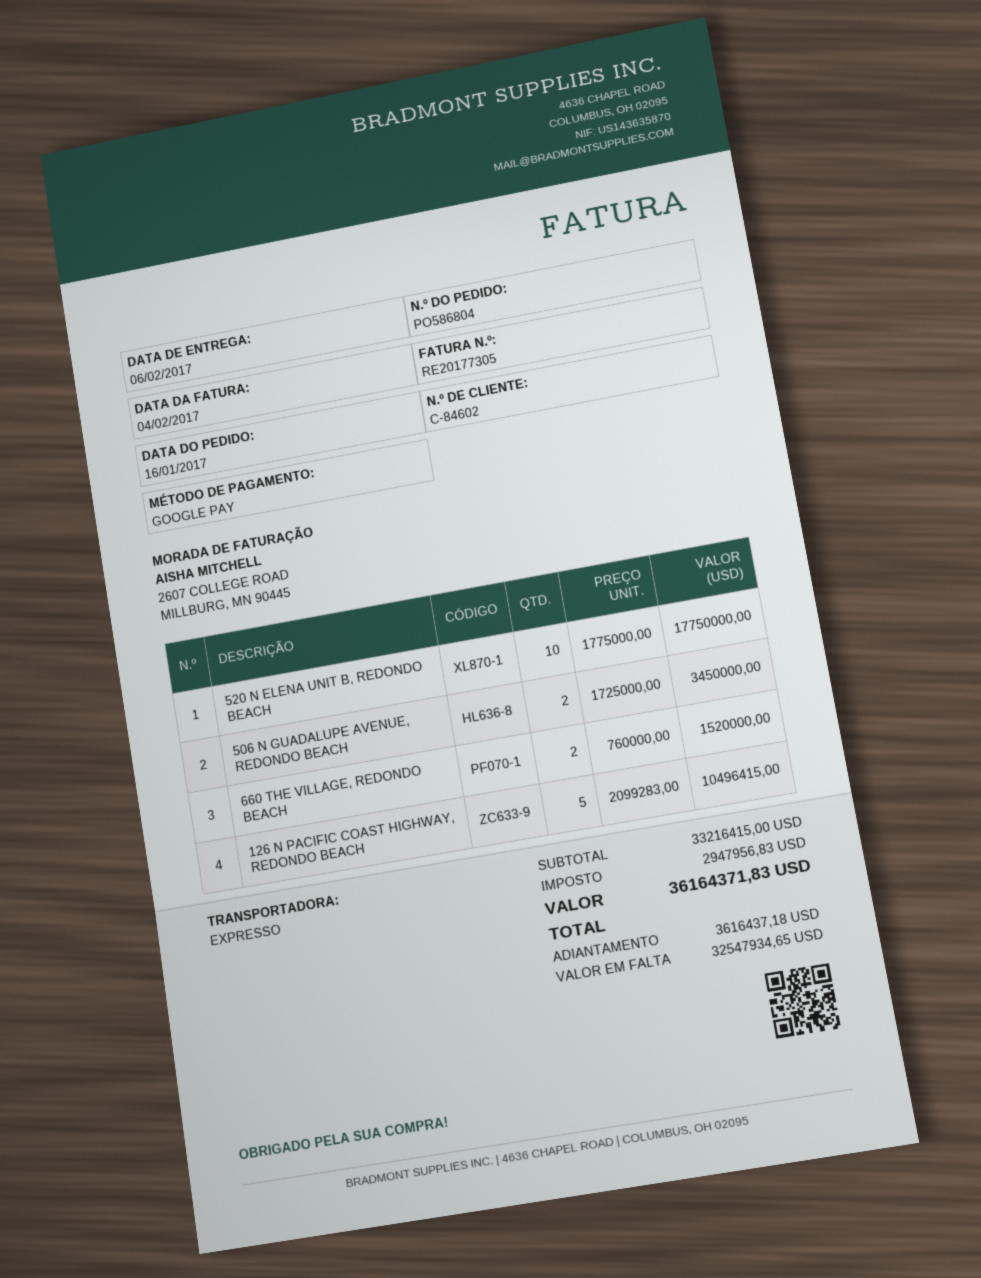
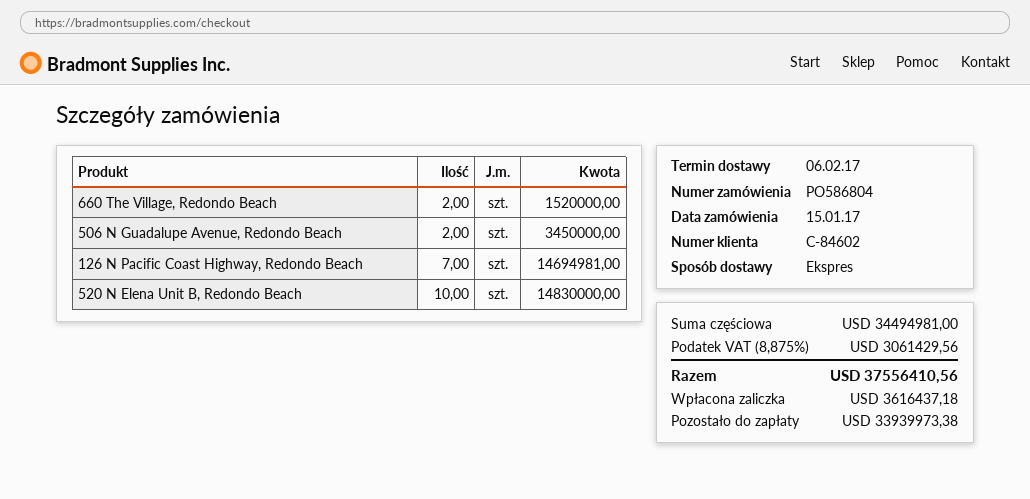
order date: 2017-01-16 -> 2017-01-15
520 N ELENA UNIT B, REDONDO BEACH: 10 for 17750000.00 -> 10 for 14830000.00
126 N PACIFIC COAST HIGHWAY, REDONDO BEACH: 5 for 10496415.00 -> 7 for 14694981.00
subtotal: 33216415.00 -> 34494981.00
tax: 2947956.83 -> 3061429.56
total: 36164371.83 -> 37556410.56
balance: 32547934.65 -> 33939973.38

